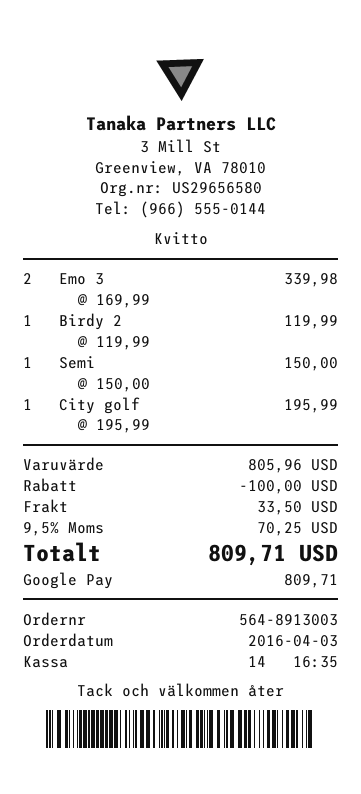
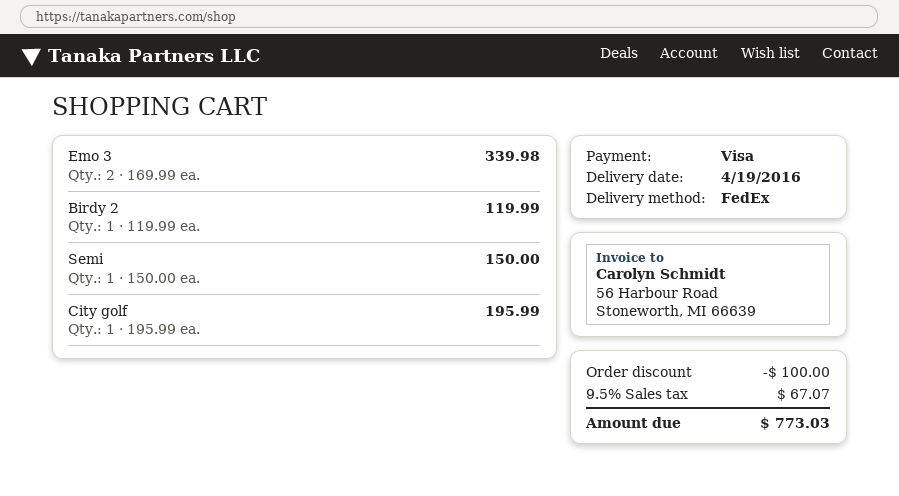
payment method: Google Pay -> Visa
shipping: 33.50 -> none
tax: 9.5% = 70.25 -> 9.5% = 67.07
total: 809.71 -> 773.03

